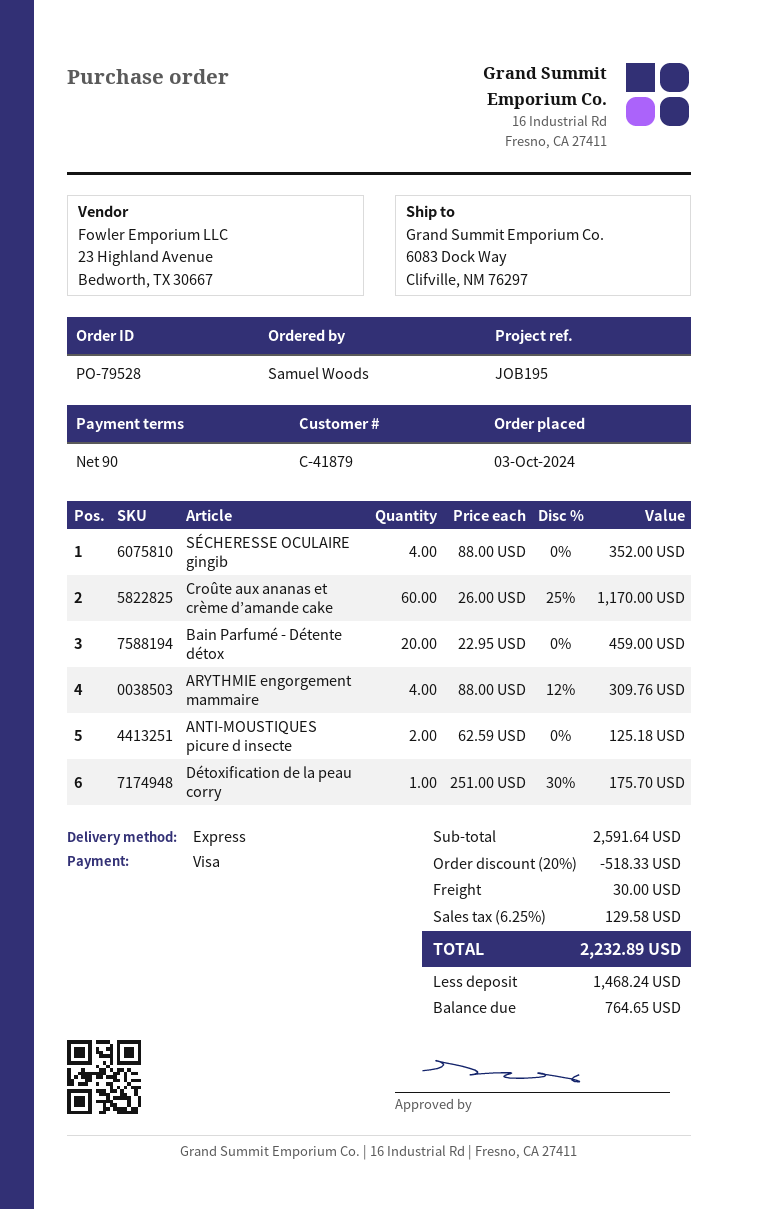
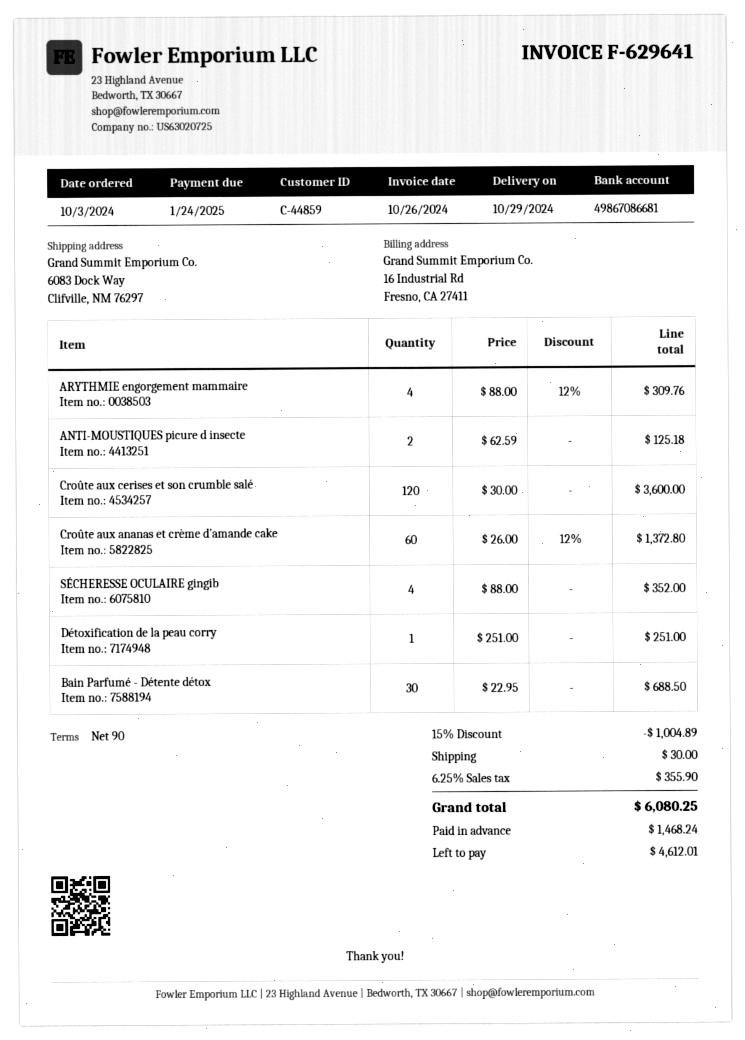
customer number: C-41879 -> C-44859
Croûte aux ananas et crème d’amande cake: 60 x 26.00 - 25% = 1170.00 -> 60 x 26.00 - 12% = 1372.80
Bain Parfumé - Détente détox: 20 x 22.95 = 459.00 -> 30 x 22.95 = 688.50
Détoxification de la peau corry: 1 x 251.00 - 30% = 175.70 -> 1 x 251.00 = 251.00
Croûte aux cerises et son crumble salé: none -> 120 x 30.00 = 3600.00
discount: 20% = 518.33 -> 15% = 1004.89
tax: 6.25% = 129.58 -> 6.25% = 355.90
total: 2232.89 -> 6080.25
balance: 764.65 -> 4612.01

